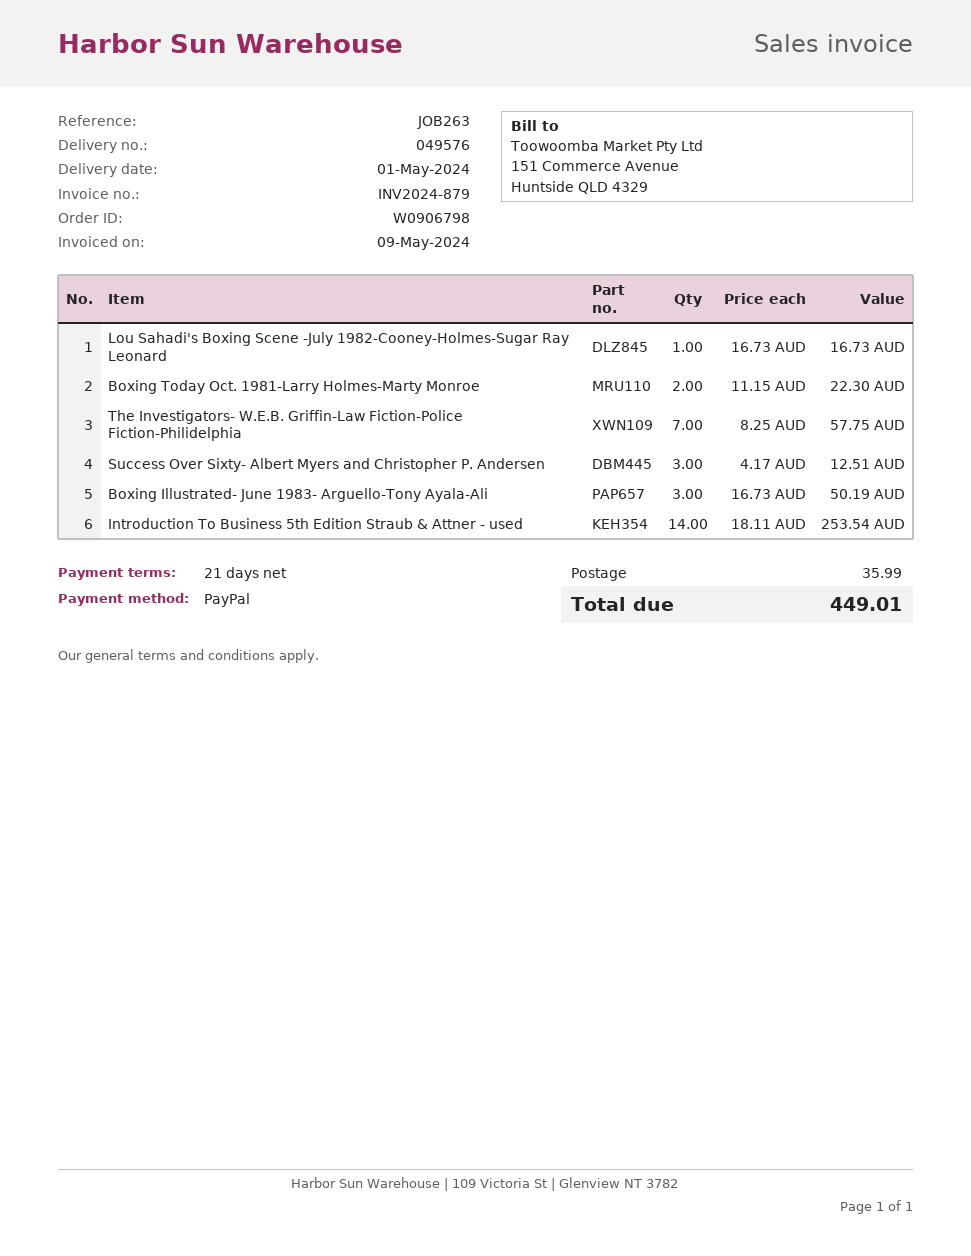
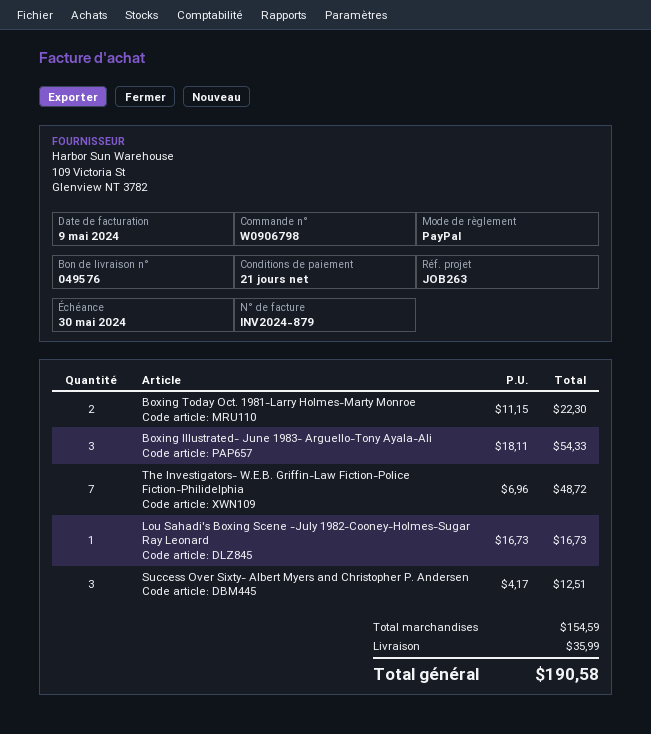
The Investigators- W.E.B. Griffin-Law Fiction-Police Fiction-Philidelphia: 7 x 8.25 = 57.75 -> 7 x 6.96 = 48.72
Boxing Illustrated- June 1983- Arguello-Tony Ayala-Ali: 3 x 16.73 = 50.19 -> 3 x 18.11 = 54.33
Introduction To Business 5th Edition Straub & Attner - used: 14 x 18.11 = 253.54 -> none
total: 449.01 -> 190.58

